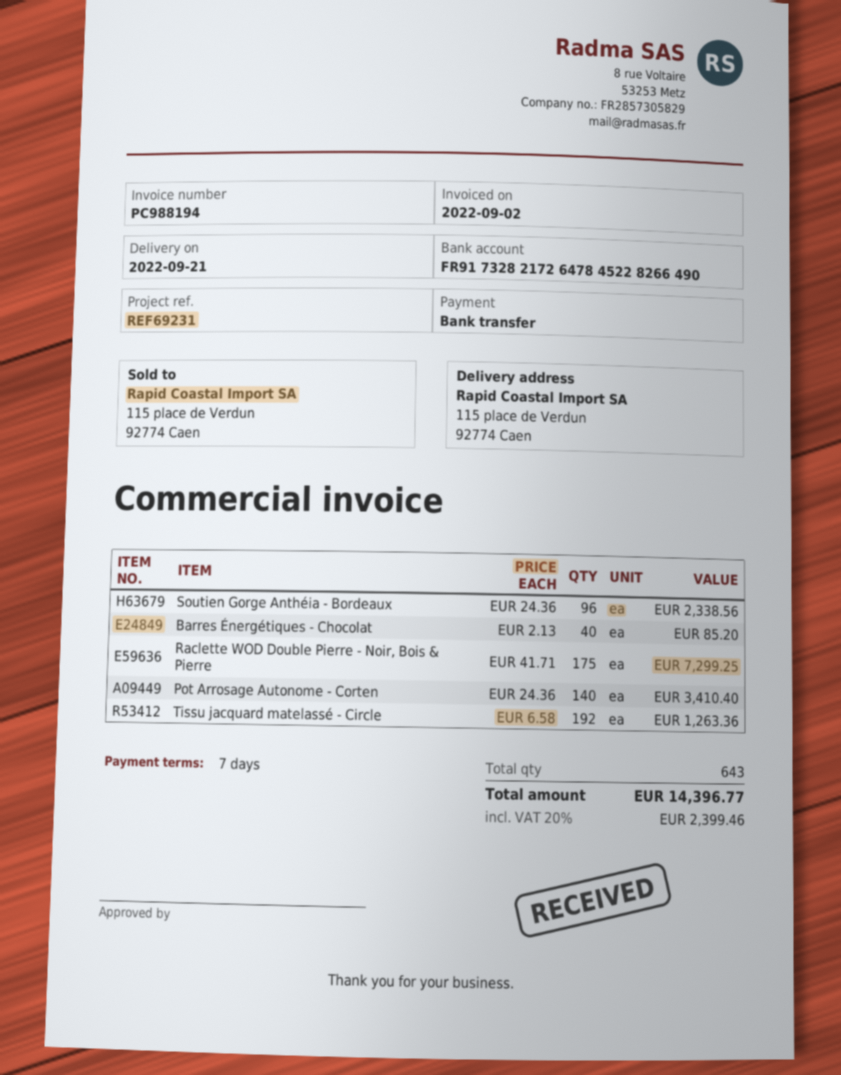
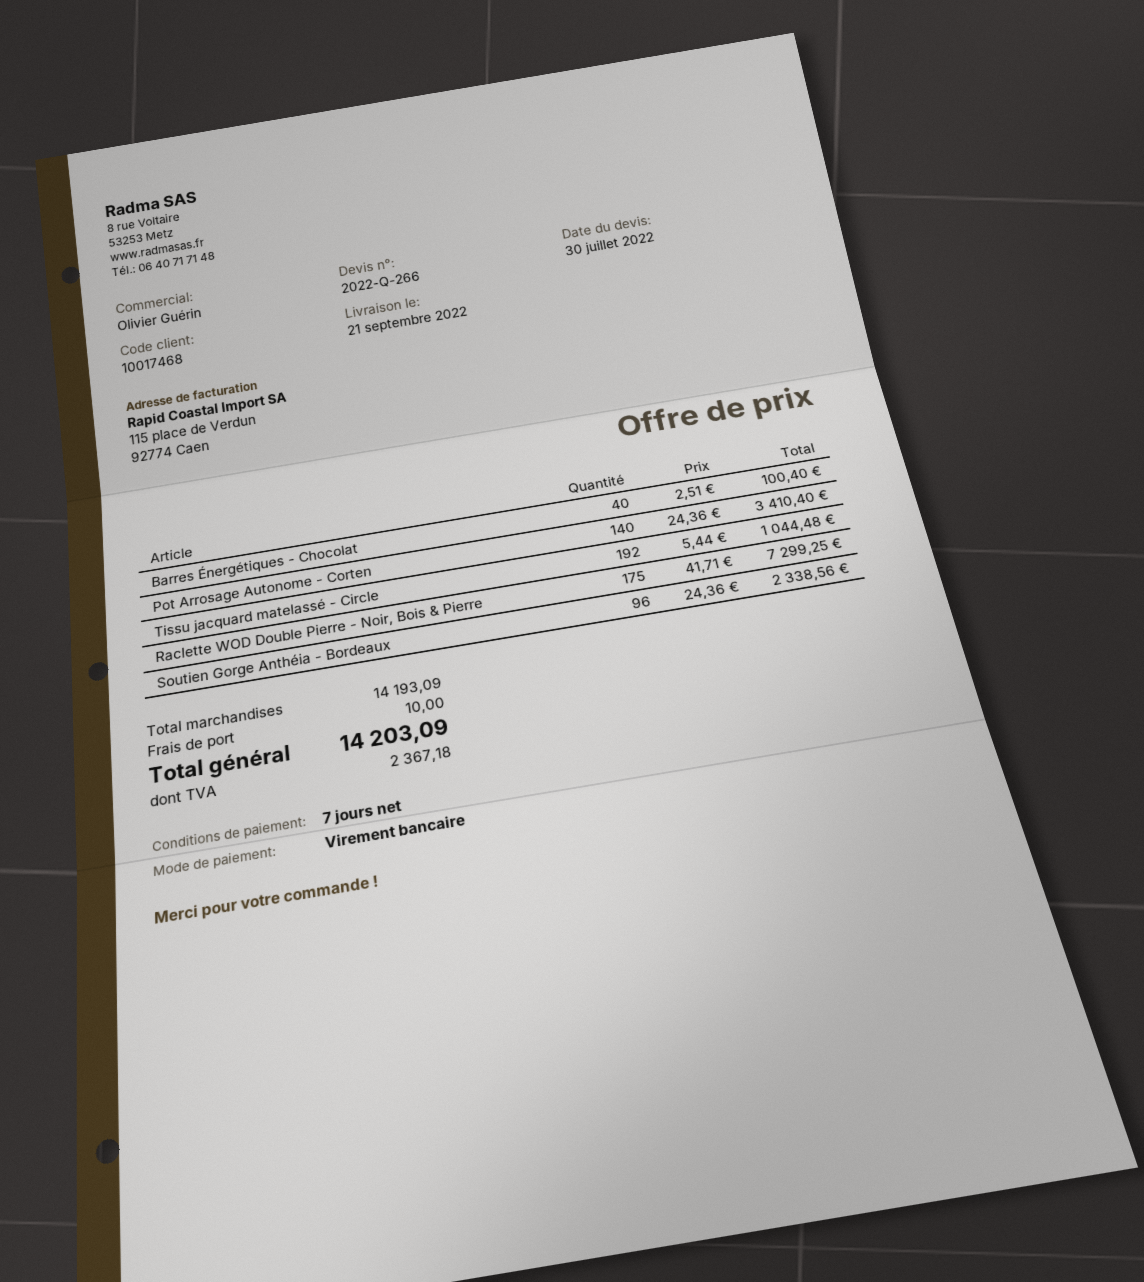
Barres Énergétiques - Chocolat: 40 x 2.13 = 85.20 -> 40 x 2.51 = 100.40
Tissu jacquard matelassé - Circle: 192 x 6.58 = 1263.36 -> 192 x 5.44 = 1044.48
shipping: none -> 10.00
tax: 2399.46 -> 2367.18
total: 14396.77 -> 14203.09

